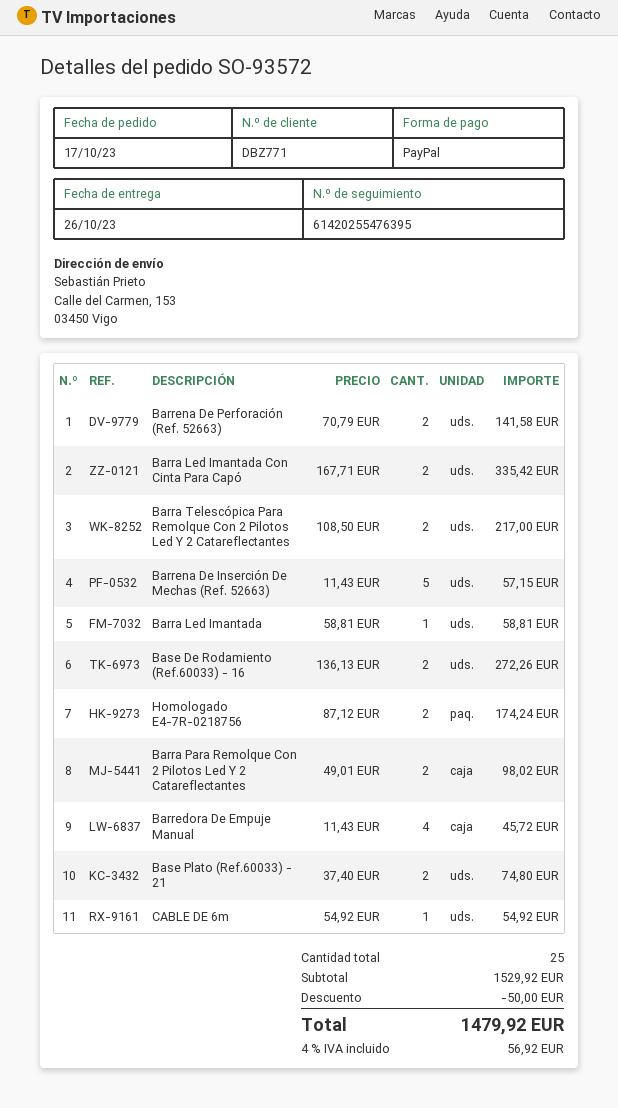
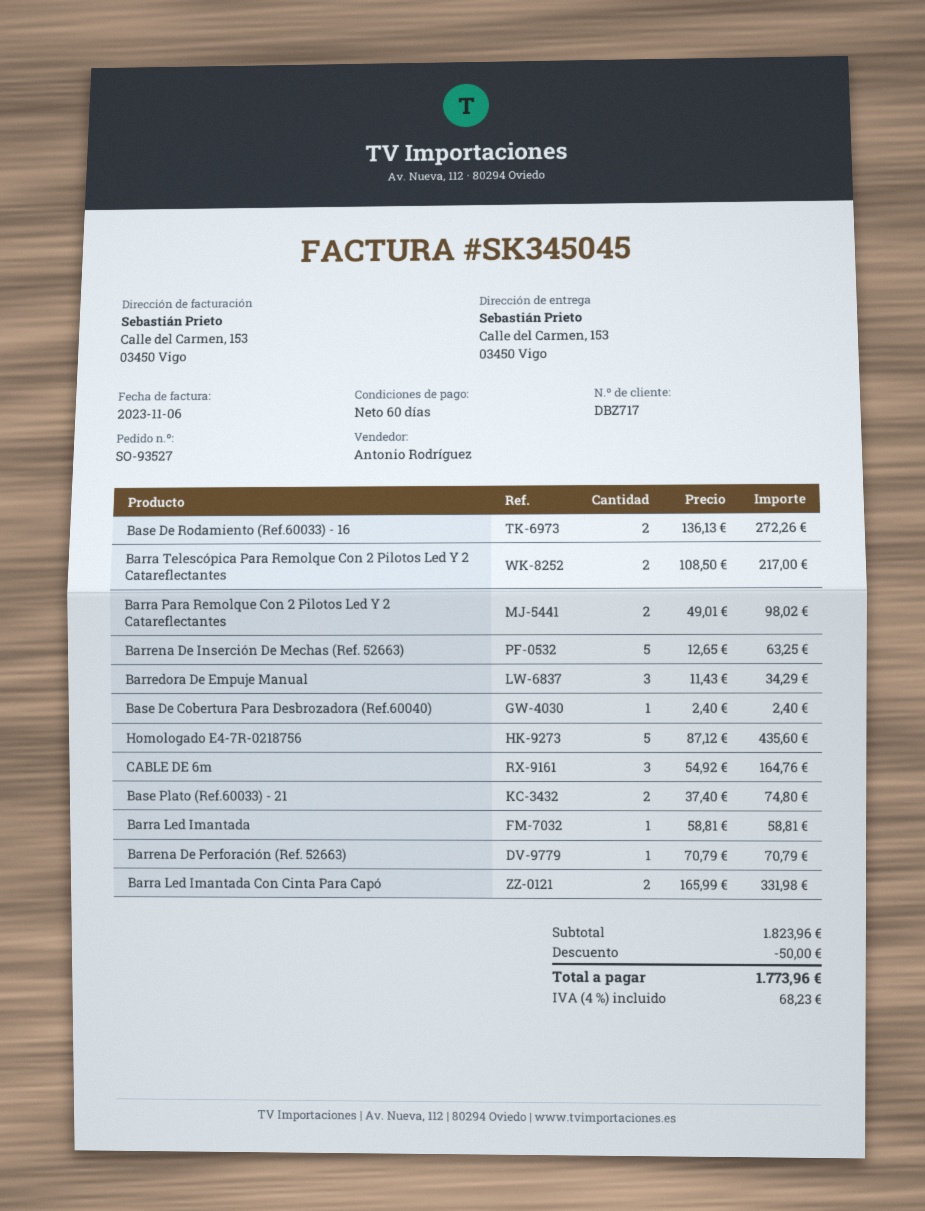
order number: SO-93572 -> SO-93527
customer number: DBZ771 -> DBZ717
Barrena De Perforación (Ref. 52663): 2 x 70.79 = 141.58 -> 1 x 70.79 = 70.79
Barra Led Imantada Con Cinta Para Capó: 2 x 167.71 = 335.42 -> 2 x 165.99 = 331.98
Barrena De Inserción De Mechas (Ref. 52663): 5 x 11.43 = 57.15 -> 5 x 12.65 = 63.25
Homologado E4-7R-0218756: 2 x 87.12 = 174.24 -> 5 x 87.12 = 435.60
Barredora De Empuje Manual: 4 x 11.43 = 45.72 -> 3 x 11.43 = 34.29
CABLE DE 6m: 1 x 54.92 = 54.92 -> 3 x 54.92 = 164.76
Base De Cobertura Para Desbrozadora (Ref.60040): none -> 1 x 2.40 = 2.40
subtotal: 1529.92 -> 1823.96
tax: 4% = 56.92 -> 4% = 68.23
total: 1479.92 -> 1773.96

